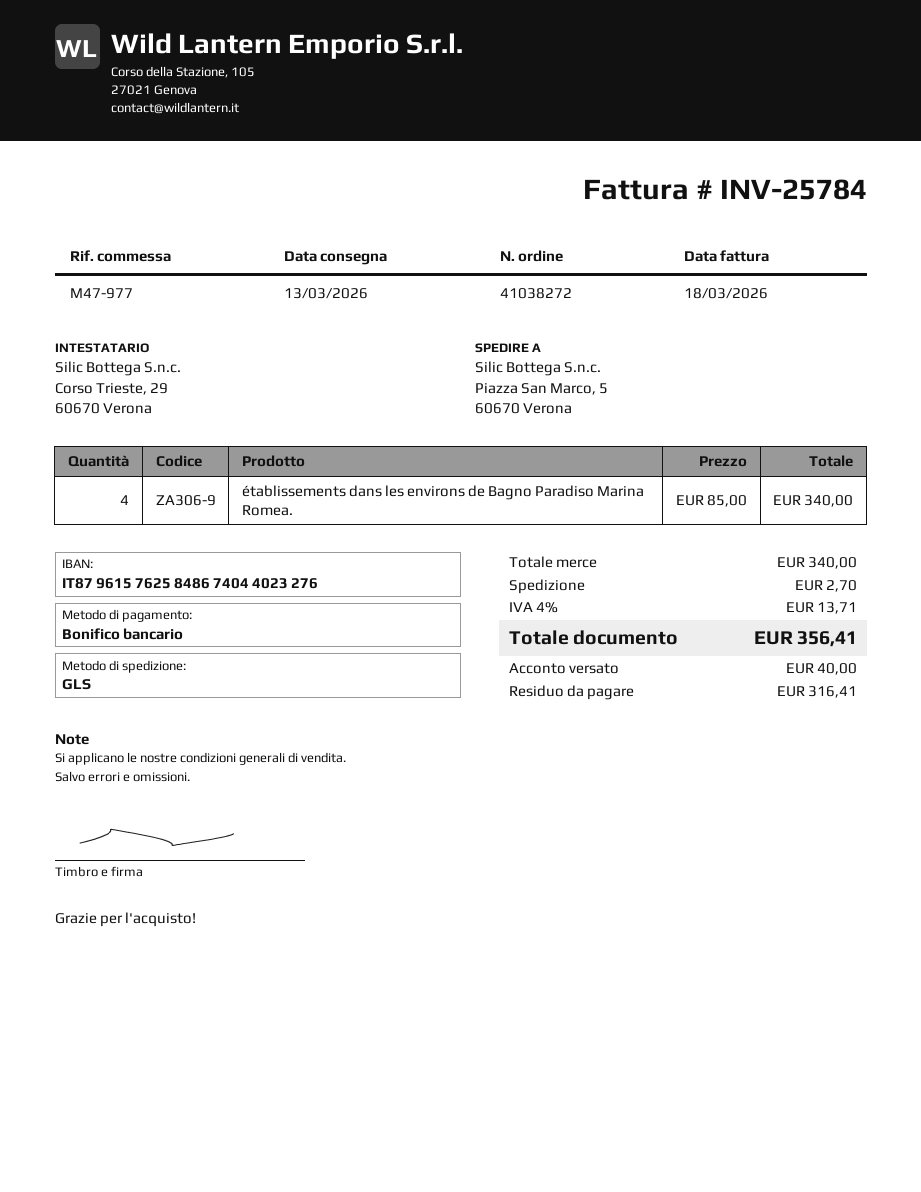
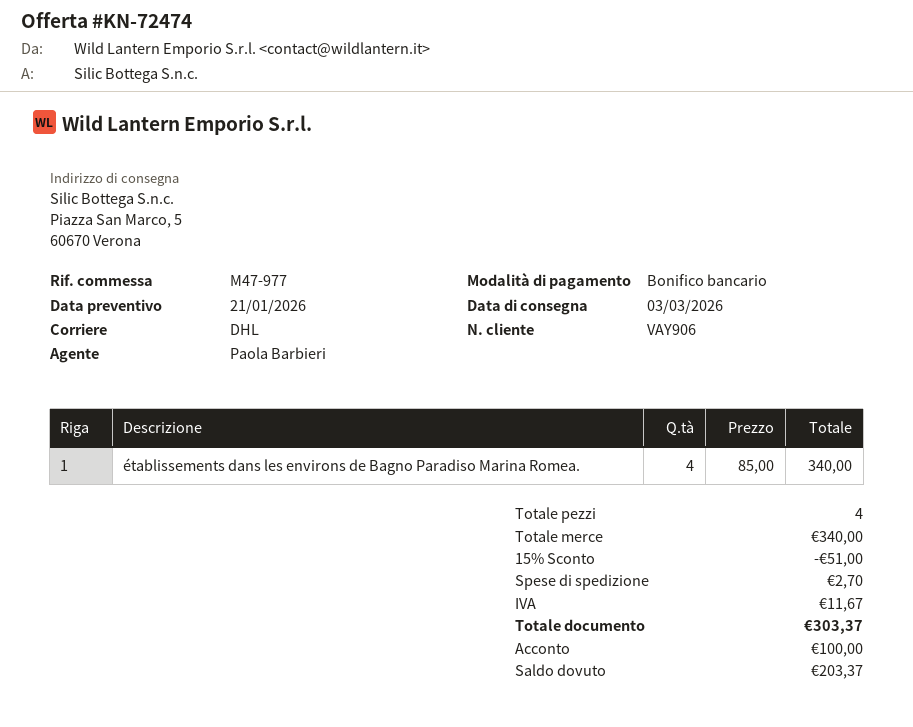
delivery date: 2026-03-13 -> 2026-03-03
shipping method: GLS -> DHL
discount: none -> 15% = 51.00
tax: 13.71 -> 11.67
total: 356.41 -> 303.37
deposit: 40.00 -> 100.00
balance: 316.41 -> 203.37

